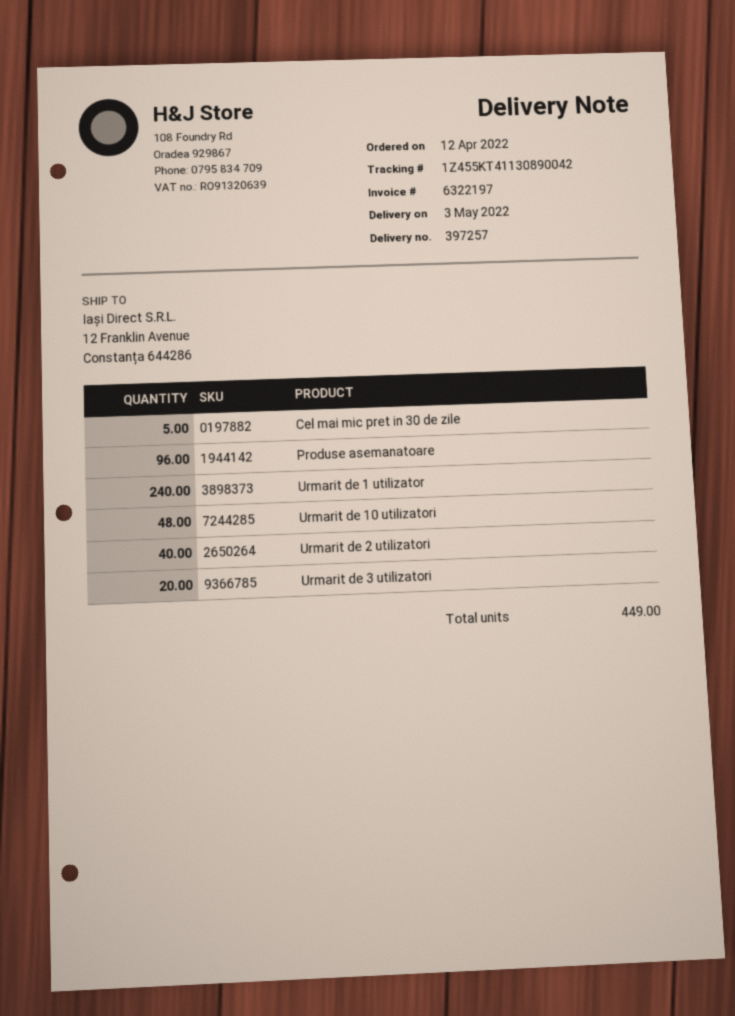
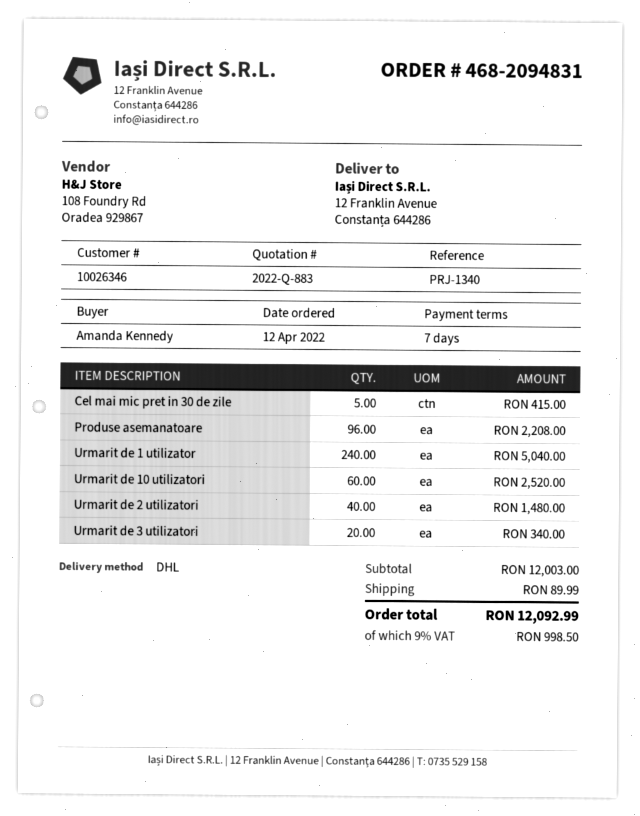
Urmarit de 10 utilizatori: 48 -> 60

